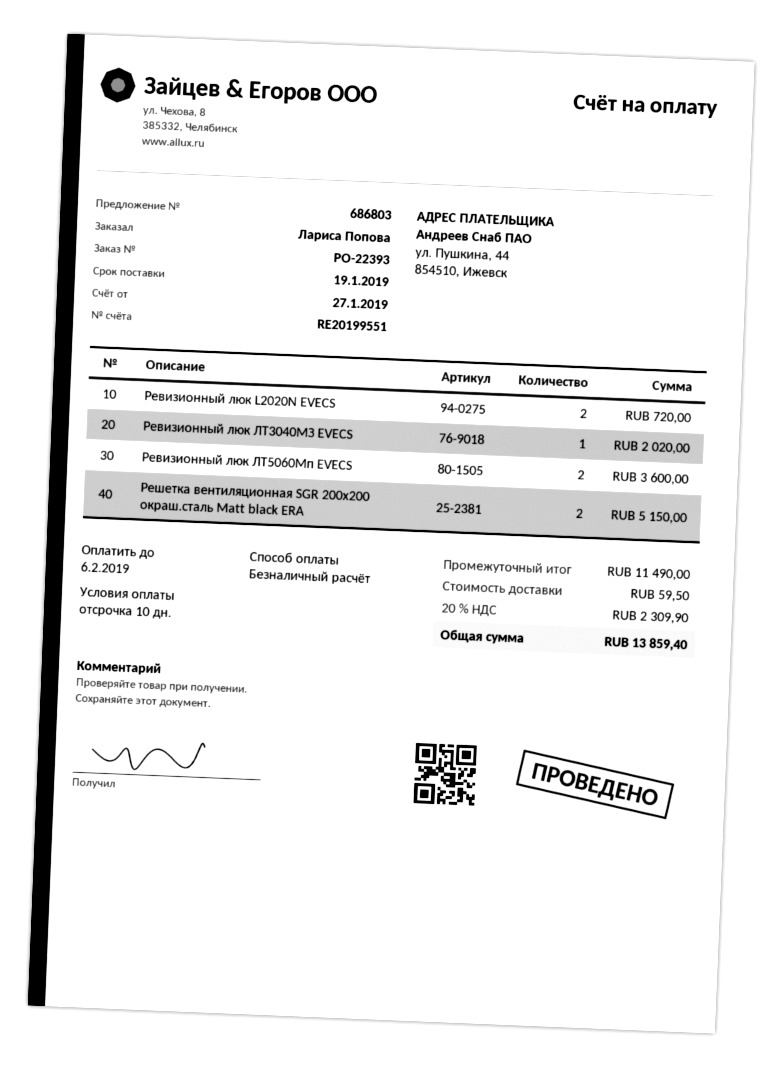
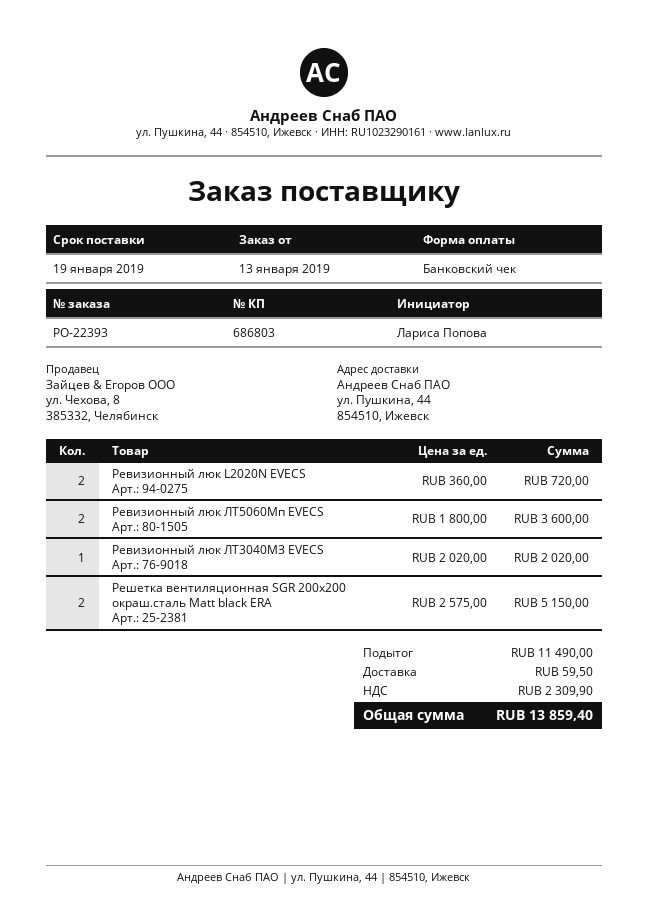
payment method: bank transfer -> cheque

